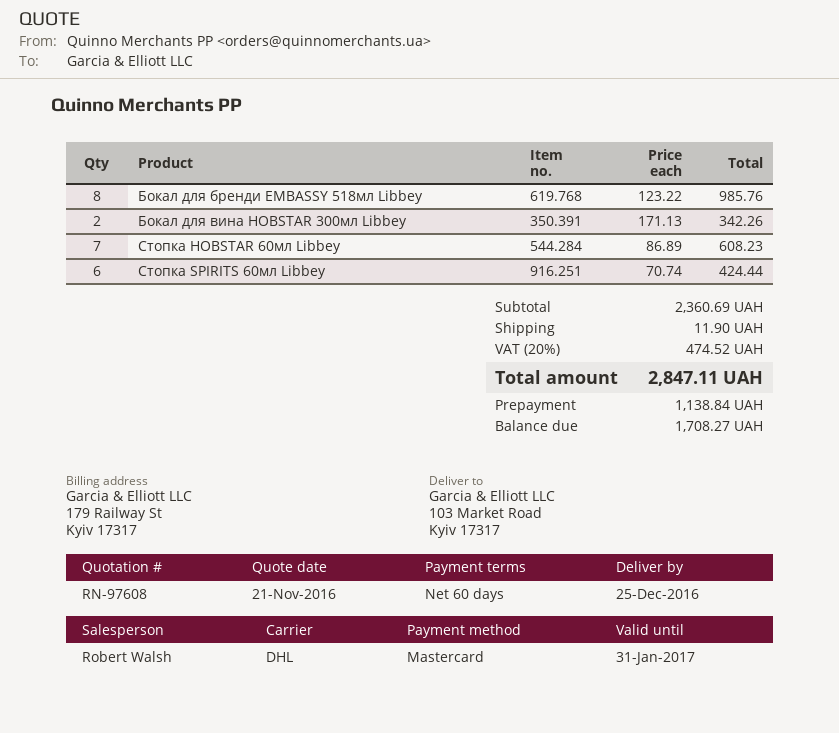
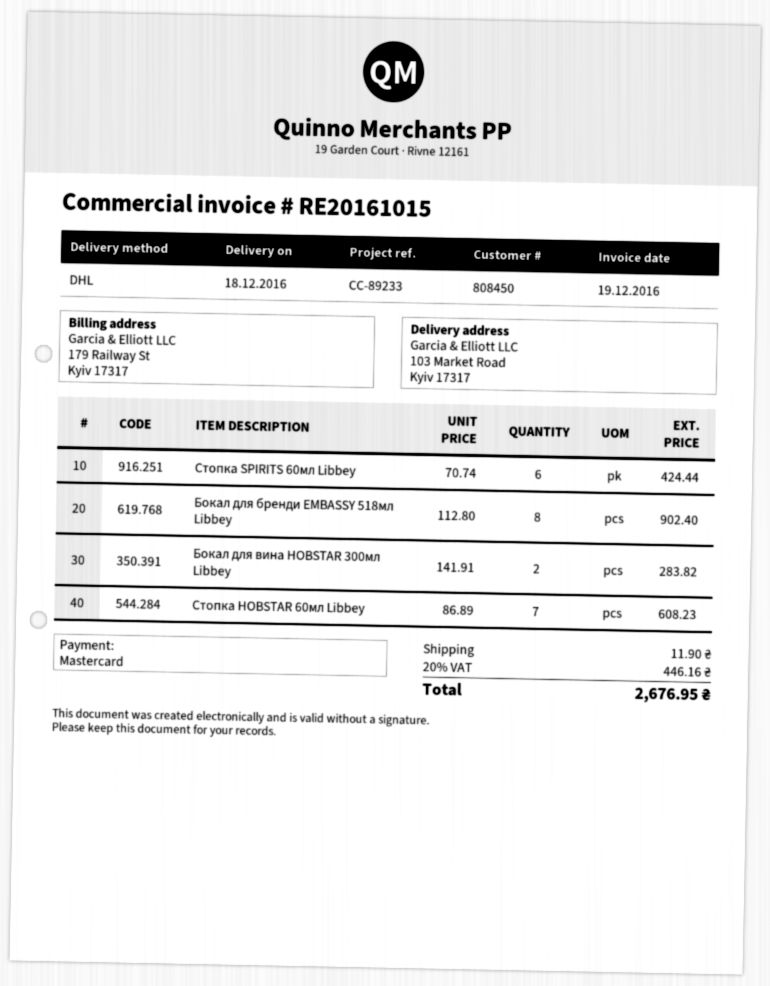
delivery date: 2016-12-25 -> 2016-12-18
Бокал для бренди EMBASSY 518мл Libbey: 8 x 123.22 = 985.76 -> 8 x 112.80 = 902.40
Бокал для вина HOBSTAR 300мл Libbey: 2 x 171.13 = 342.26 -> 2 x 141.91 = 283.82
tax: 20% = 474.52 -> 20% = 446.16
total: 2847.11 -> 2676.95

